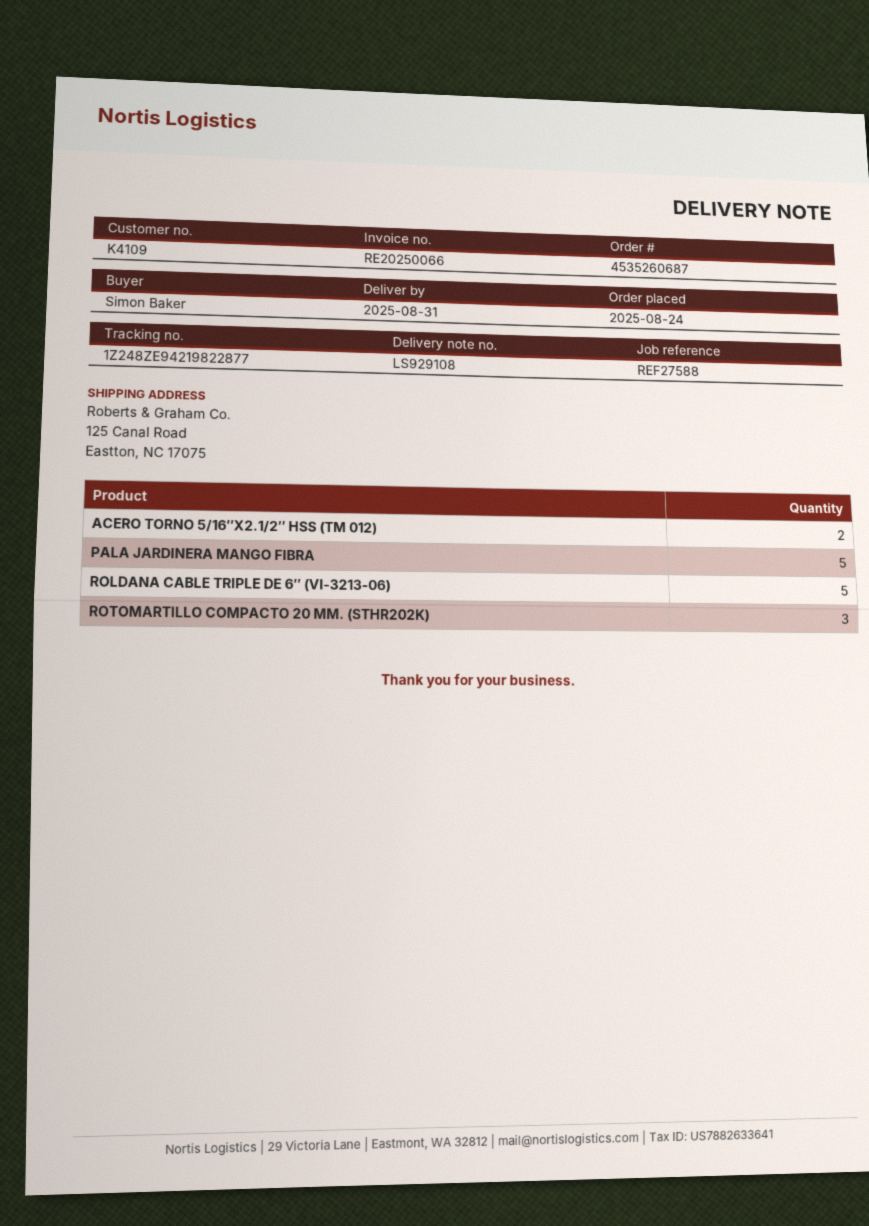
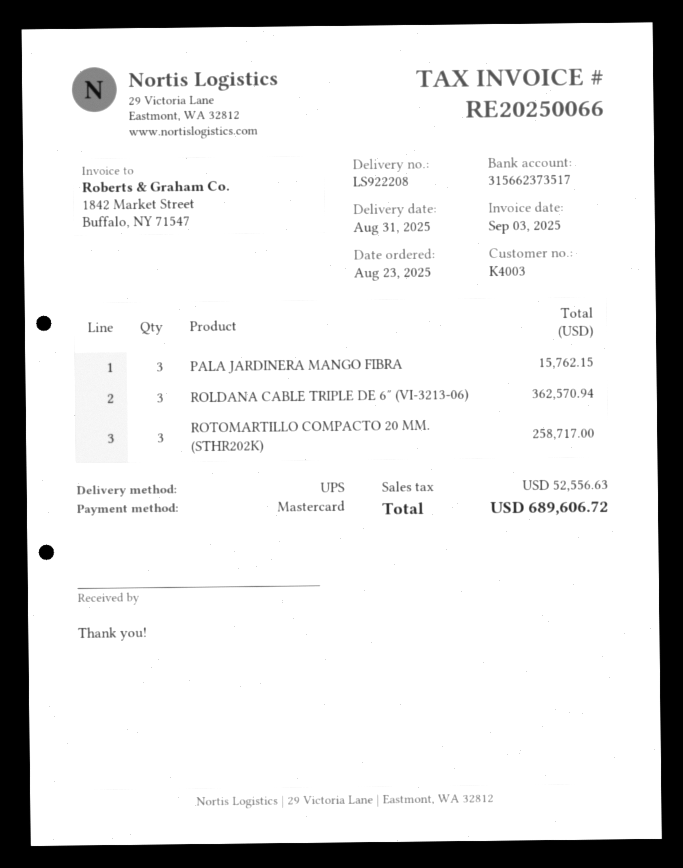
order date: 2025-08-24 -> 2025-08-23
delivery note number: LS929108 -> LS922208
customer number: K4109 -> K4003
ACERO TORNO 5/16″X2.1/2″ HSS (TM 012): 2 -> none
PALA JARDINERA MANGO FIBRA: 5 -> 3
ROLDANA CABLE TRIPLE DE 6″ (VI-3213-06): 5 -> 3

